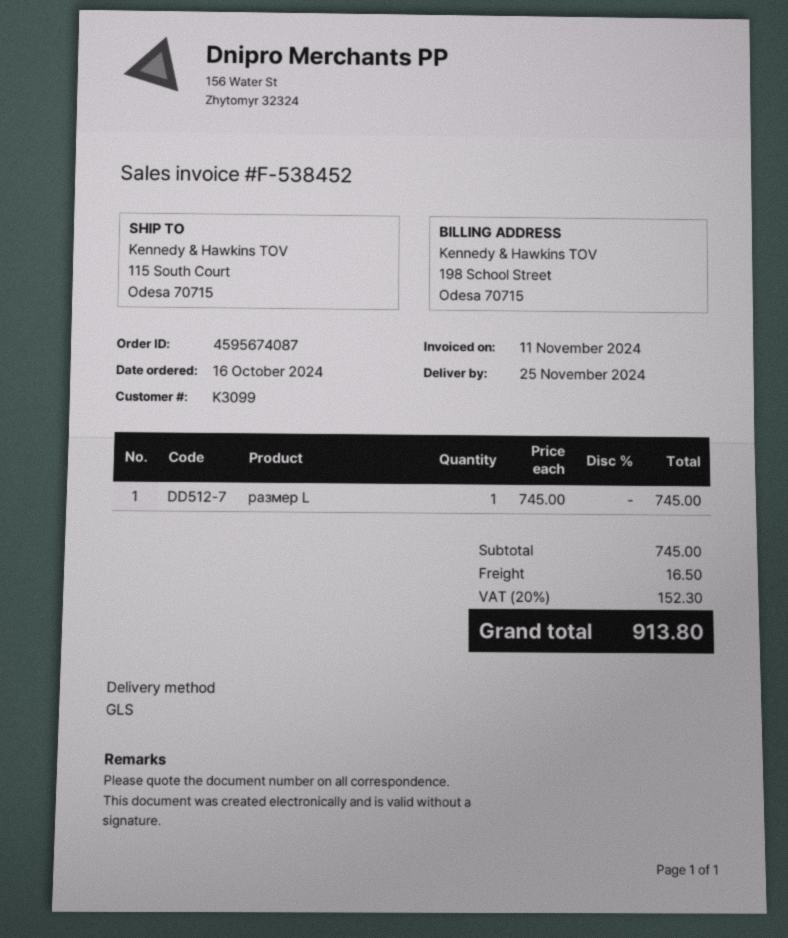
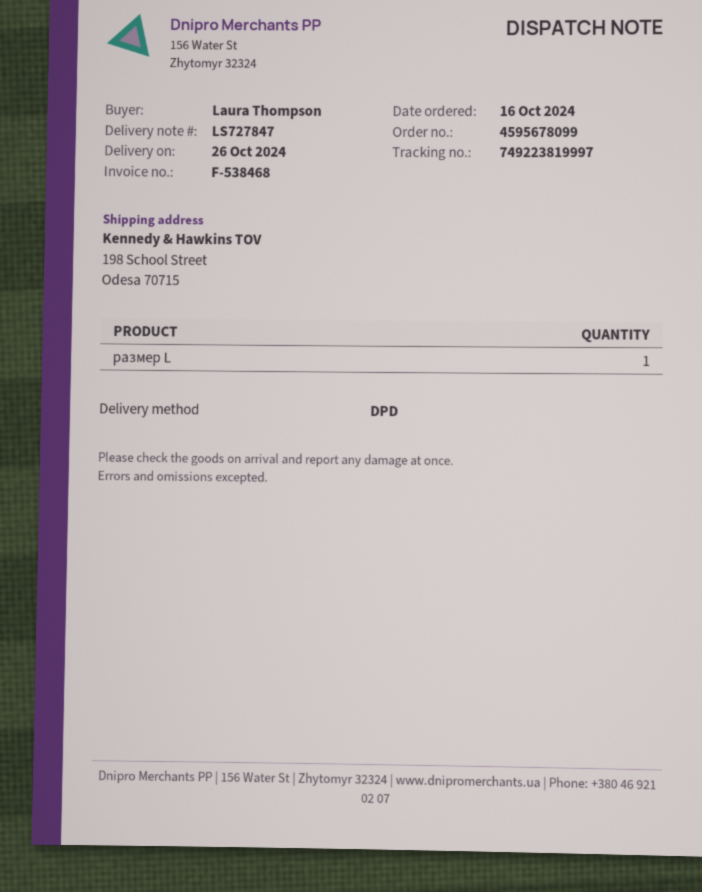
order number: 4595674087 -> 4595678099
delivery date: 2024-11-25 -> 2024-10-26
invoice number: F-538452 -> F-538468
shipping method: GLS -> DPD
ship to: 115 South Court, Odesa 70715 -> 198 School Street, Odesa 70715

